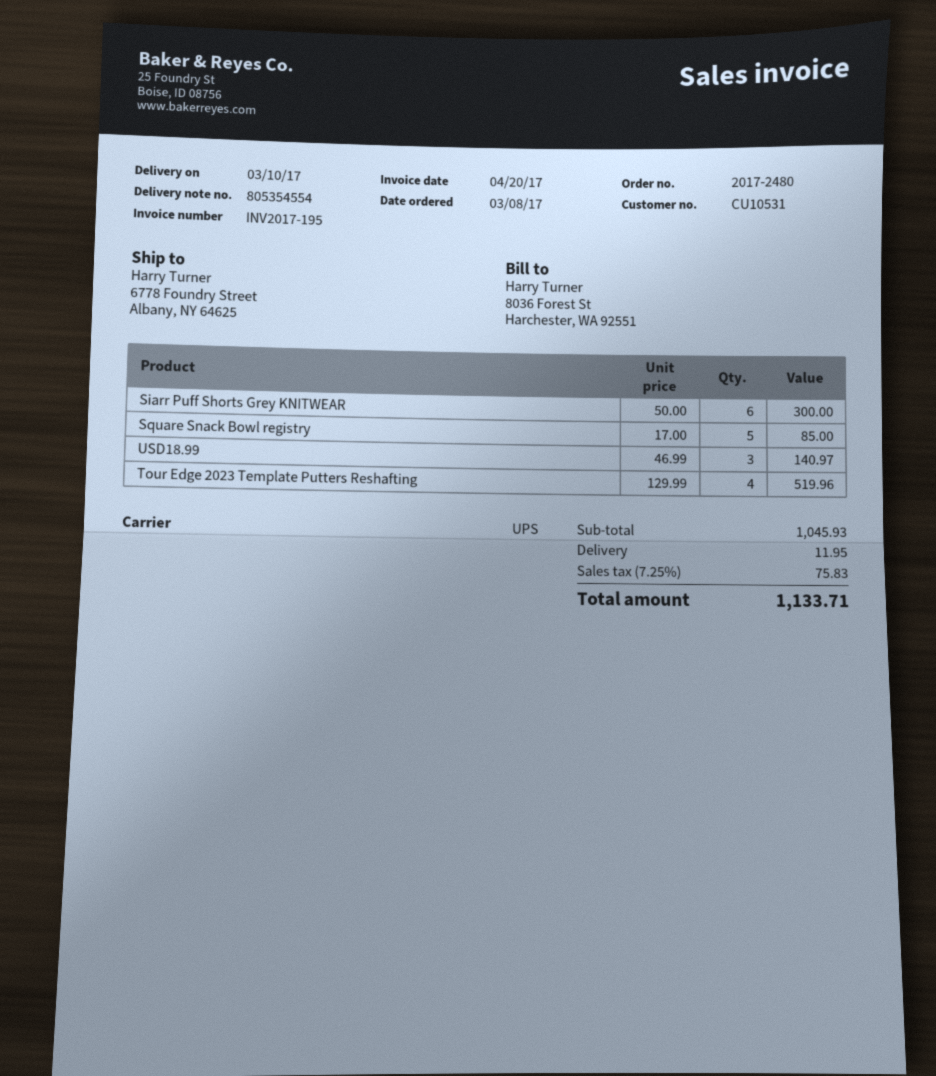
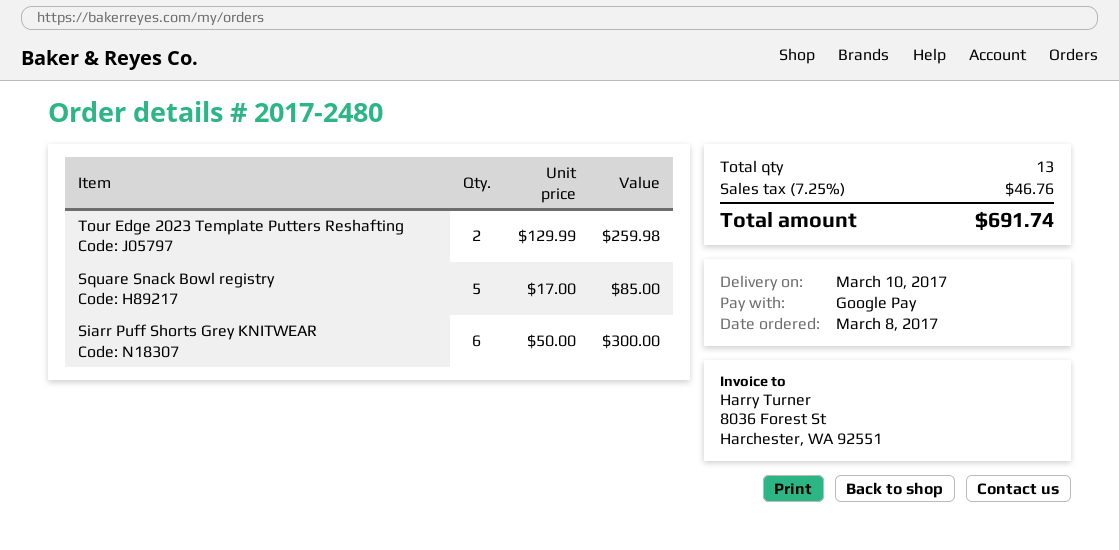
USD18.99: 3 x 46.99 = 140.97 -> none
Tour Edge 2023 Template Putters Reshafting: 4 x 129.99 = 519.96 -> 2 x 129.99 = 259.98
shipping: 11.95 -> none
tax: 7.25% = 75.83 -> 7.25% = 46.76
total: 1133.71 -> 691.74

